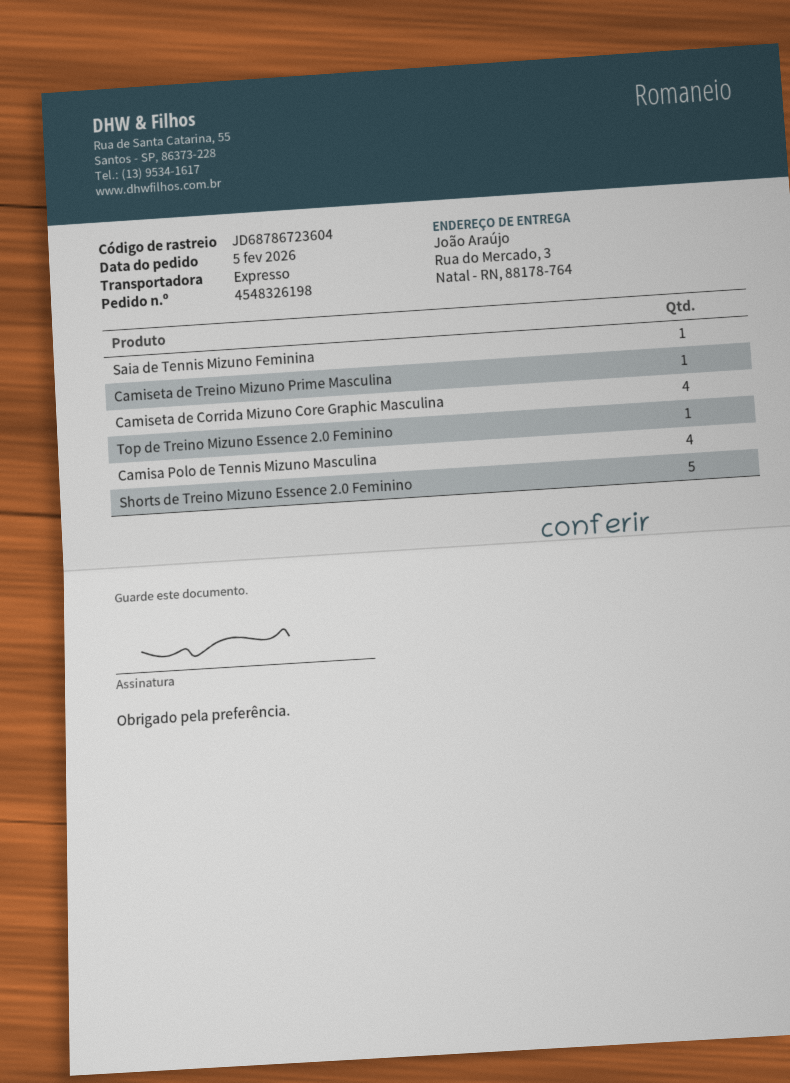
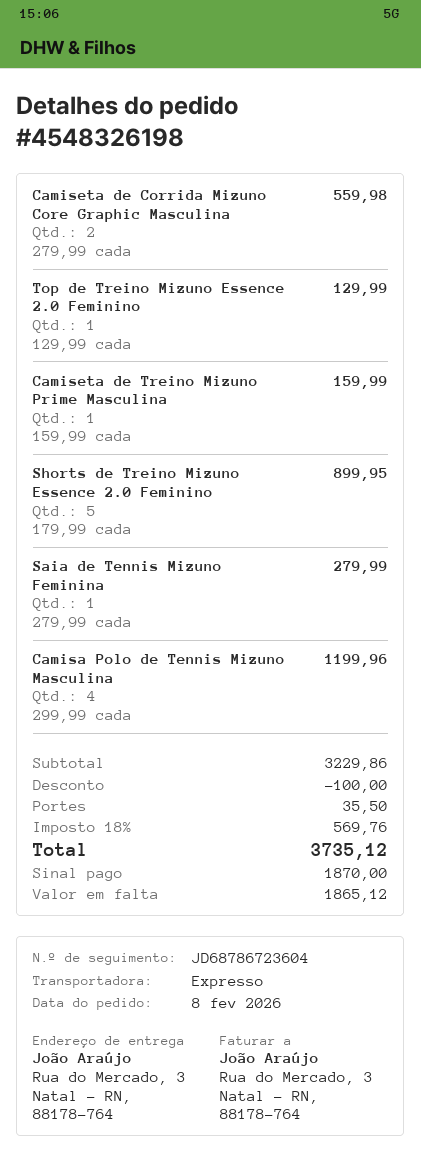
order date: 2026-02-05 -> 2026-02-08
Camiseta de Corrida Mizuno Core Graphic Masculina: 4 -> 2

